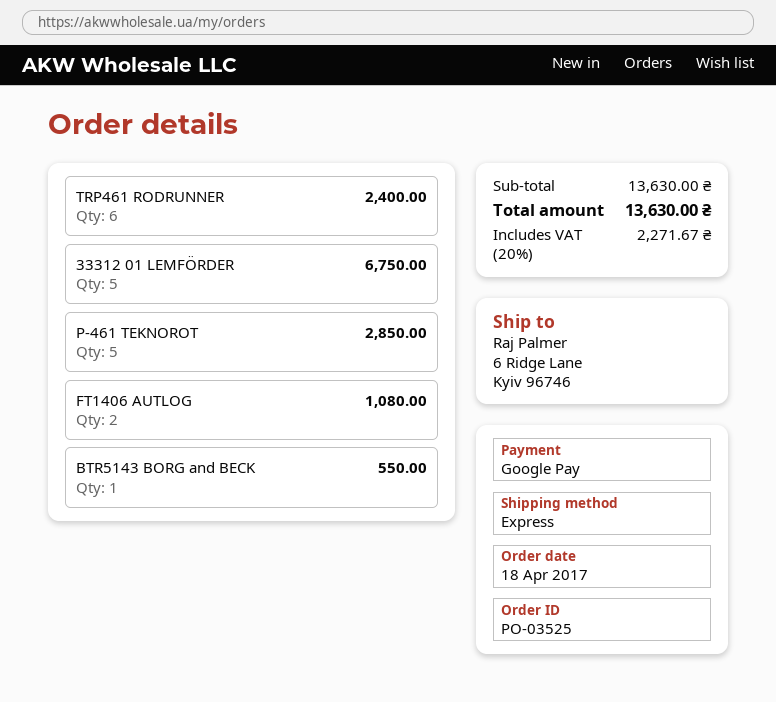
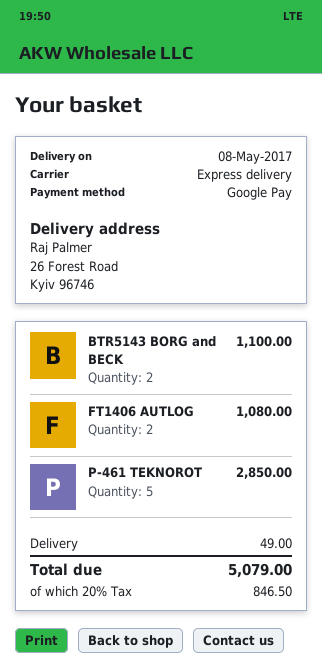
ship to: 6 Ridge Lane, Kyiv 96746 -> 26 Forest Road, Kyiv 96746
TRP461 RODRUNNER: 6 for 2400.00 -> none
33312 01 LEMFÖRDER: 5 for 6750.00 -> none
BTR5143 BORG and BECK: 1 for 550.00 -> 2 for 1100.00
shipping: none -> 49.00
tax: 20% = 2271.67 -> 20% = 846.50
total: 13630.00 -> 5079.00

